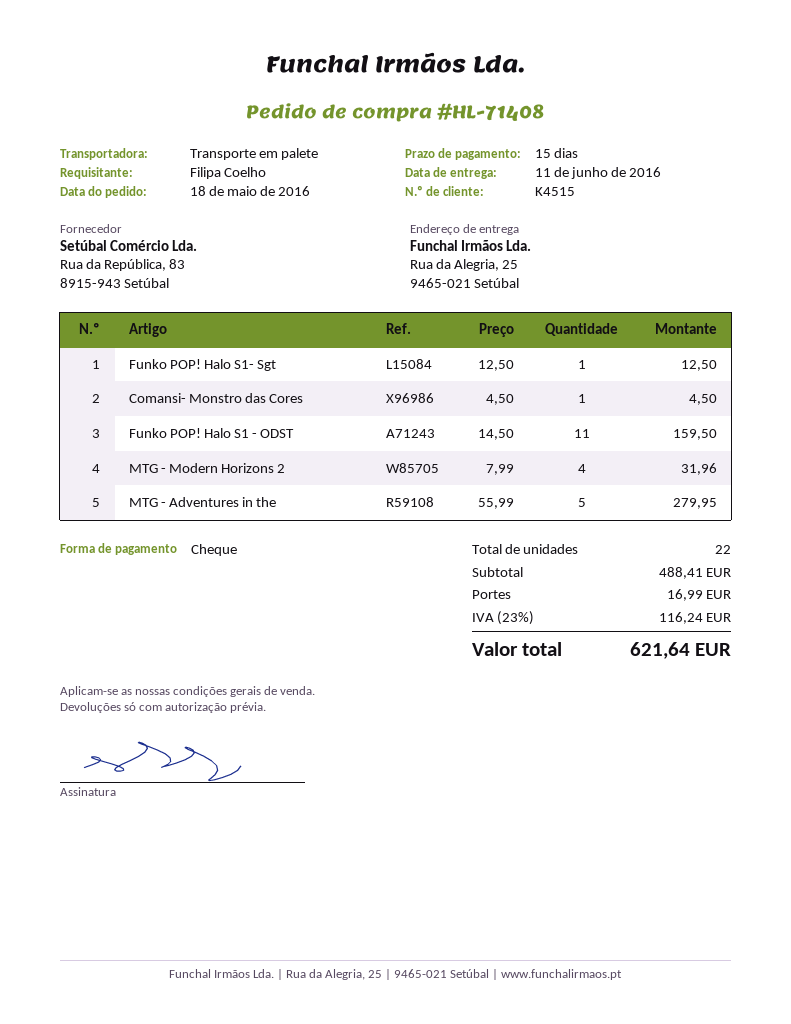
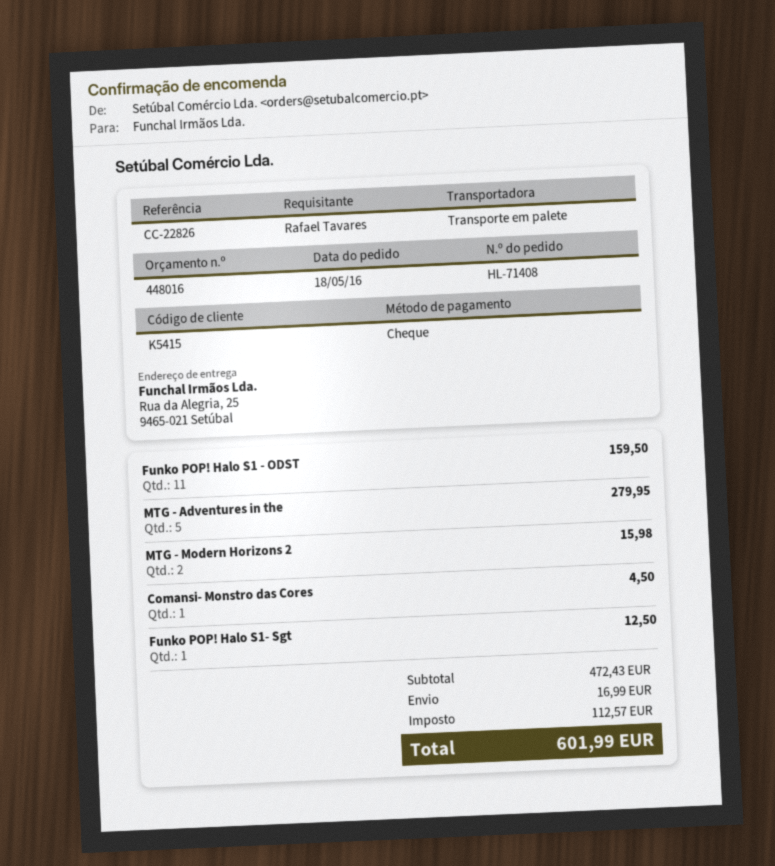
customer number: K4515 -> K5415
ordered by: Filipa Coelho -> Rafael Tavares
MTG - Modern Horizons 2: 4 for 31.96 -> 2 for 15.98
subtotal: 488.41 -> 472.43
tax: 116.24 -> 112.57
total: 621.64 -> 601.99

